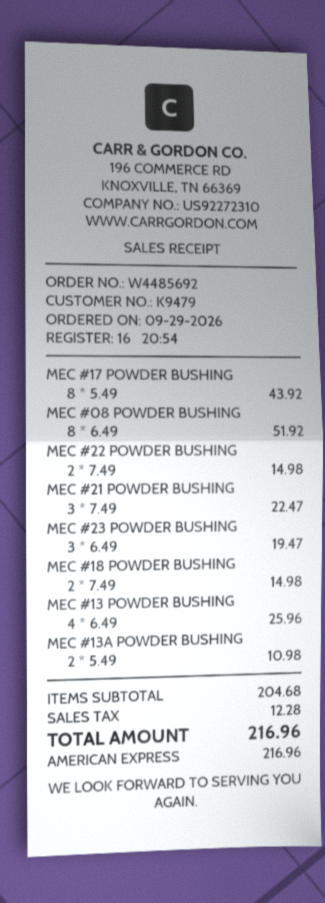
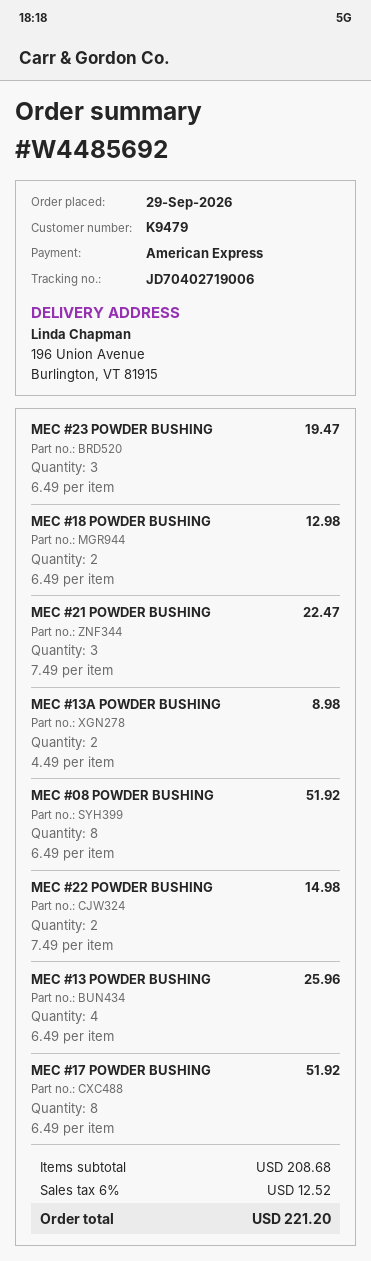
MEC #17 POWDER BUSHING: 8 x 5.49 = 43.92 -> 8 x 6.49 = 51.92
MEC #18 POWDER BUSHING: 2 x 7.49 = 14.98 -> 2 x 6.49 = 12.98
MEC #13A POWDER BUSHING: 2 x 5.49 = 10.98 -> 2 x 4.49 = 8.98
subtotal: 204.68 -> 208.68
tax: 12.28 -> 12.52
total: 216.96 -> 221.20

